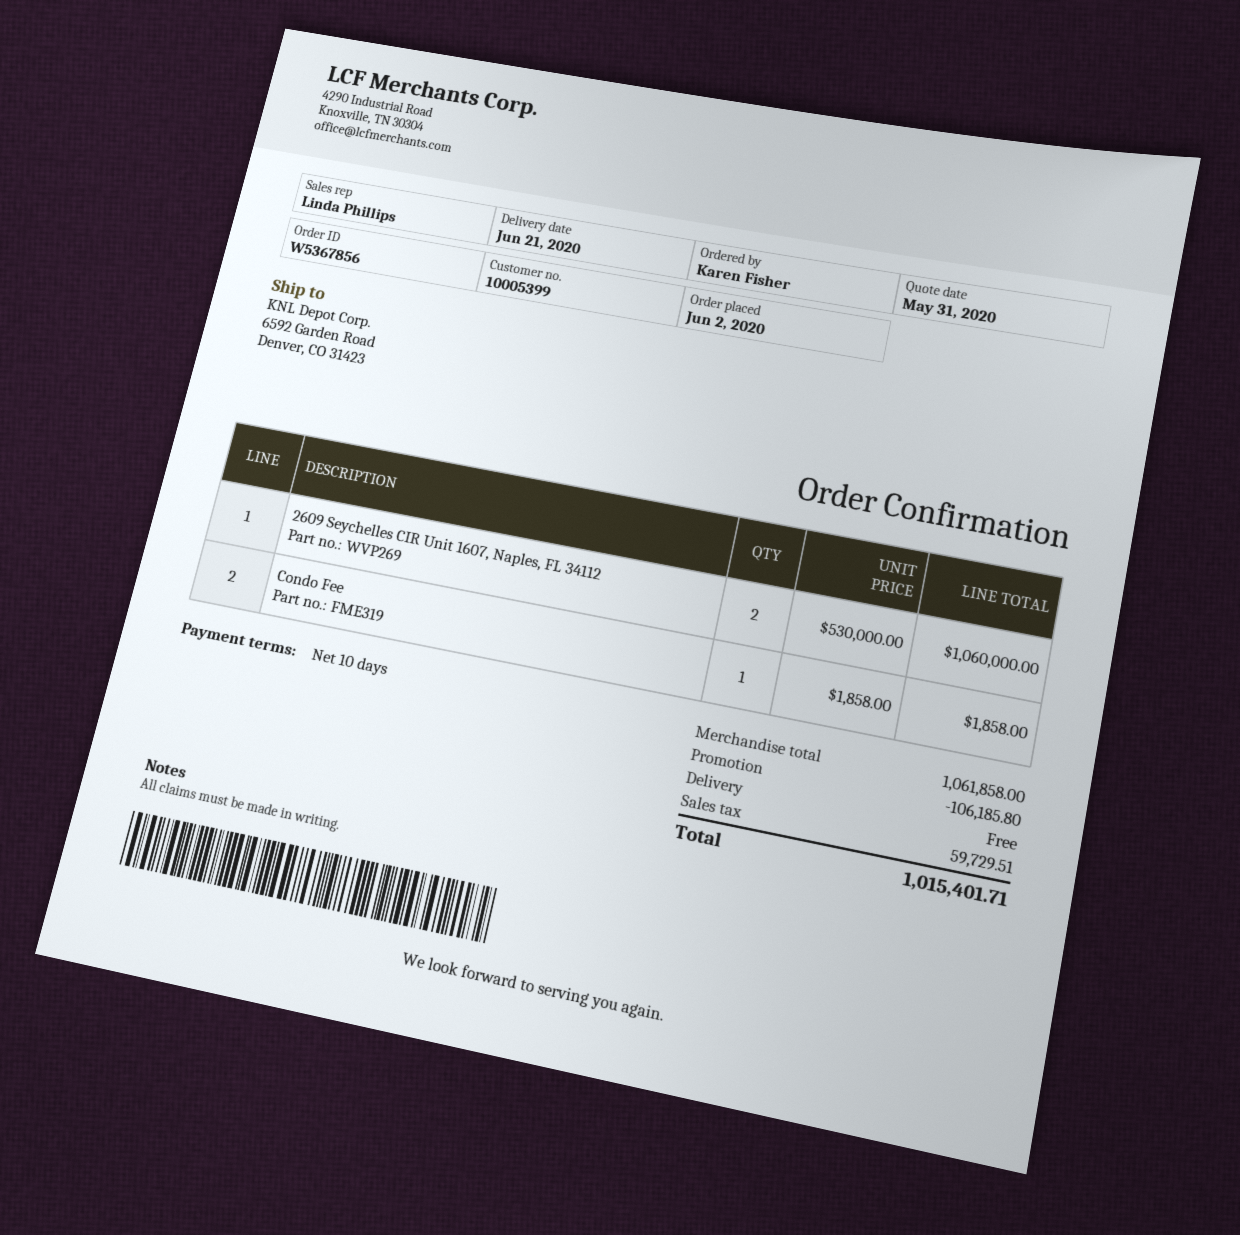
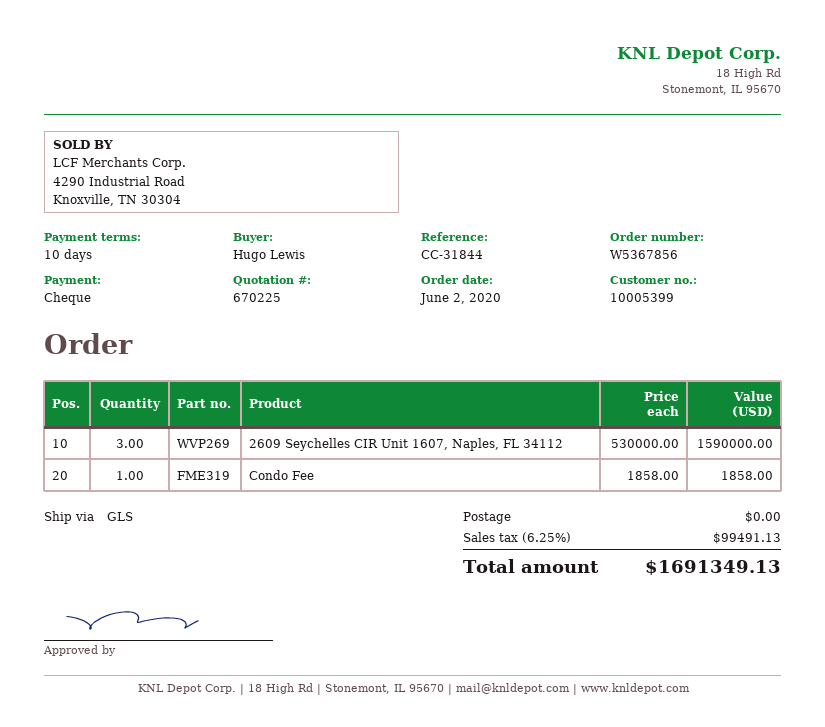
ordered by: Karen Fisher -> Hugo Lewis
2609 Seychelles CIR Unit 1607, Naples, FL 34112: 2 x 530000.00 = 1060000.00 -> 3 x 530000.00 = 1590000.00
discount: 106185.80 -> none
tax: 59729.51 -> 99491.13
total: 1015401.71 -> 1691349.13

